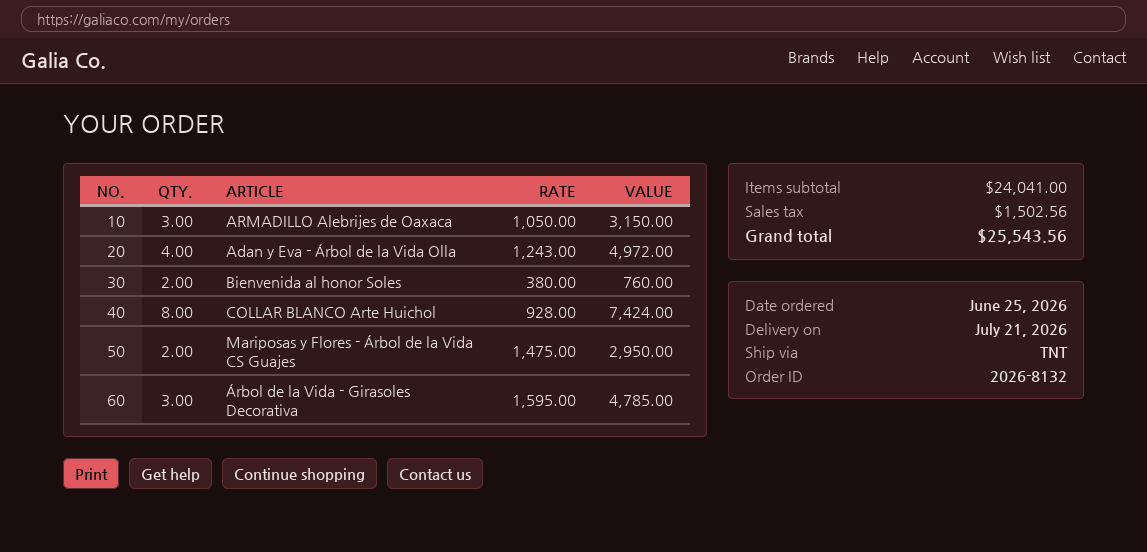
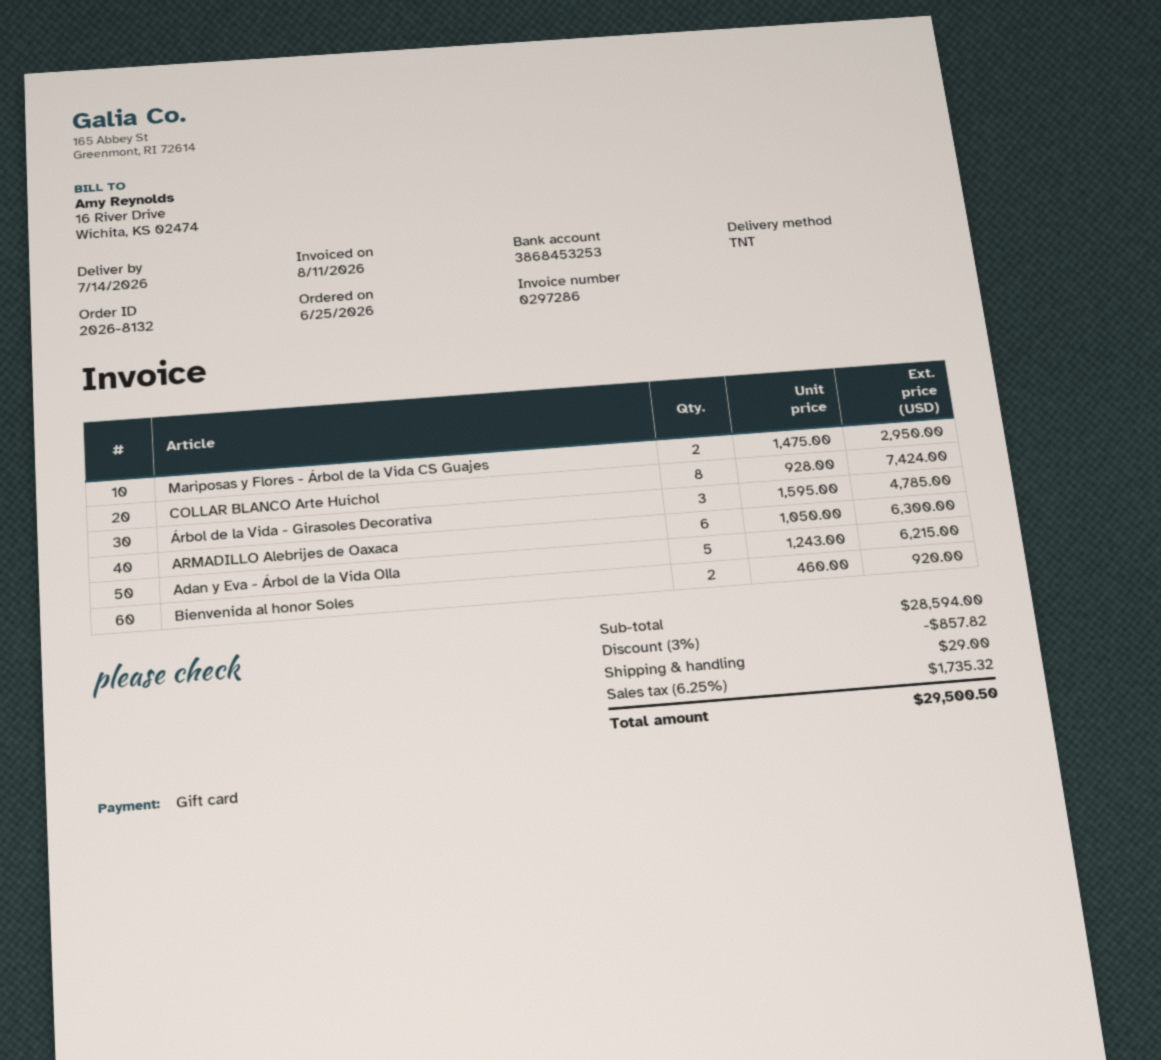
delivery date: 2026-07-21 -> 2026-07-14
ARMADILLO Alebrijes de Oaxaca: 3 x 1050.00 = 3150.00 -> 6 x 1050.00 = 6300.00
Adan y Eva - Árbol de la Vida Olla: 4 x 1243.00 = 4972.00 -> 5 x 1243.00 = 6215.00
Bienvenida al honor Soles: 2 x 380.00 = 760.00 -> 2 x 460.00 = 920.00
subtotal: 24041.00 -> 28594.00
discount: none -> 3% = 857.82
shipping: none -> 29.00
tax: 1502.56 -> 1735.32
total: 25543.56 -> 29500.50

